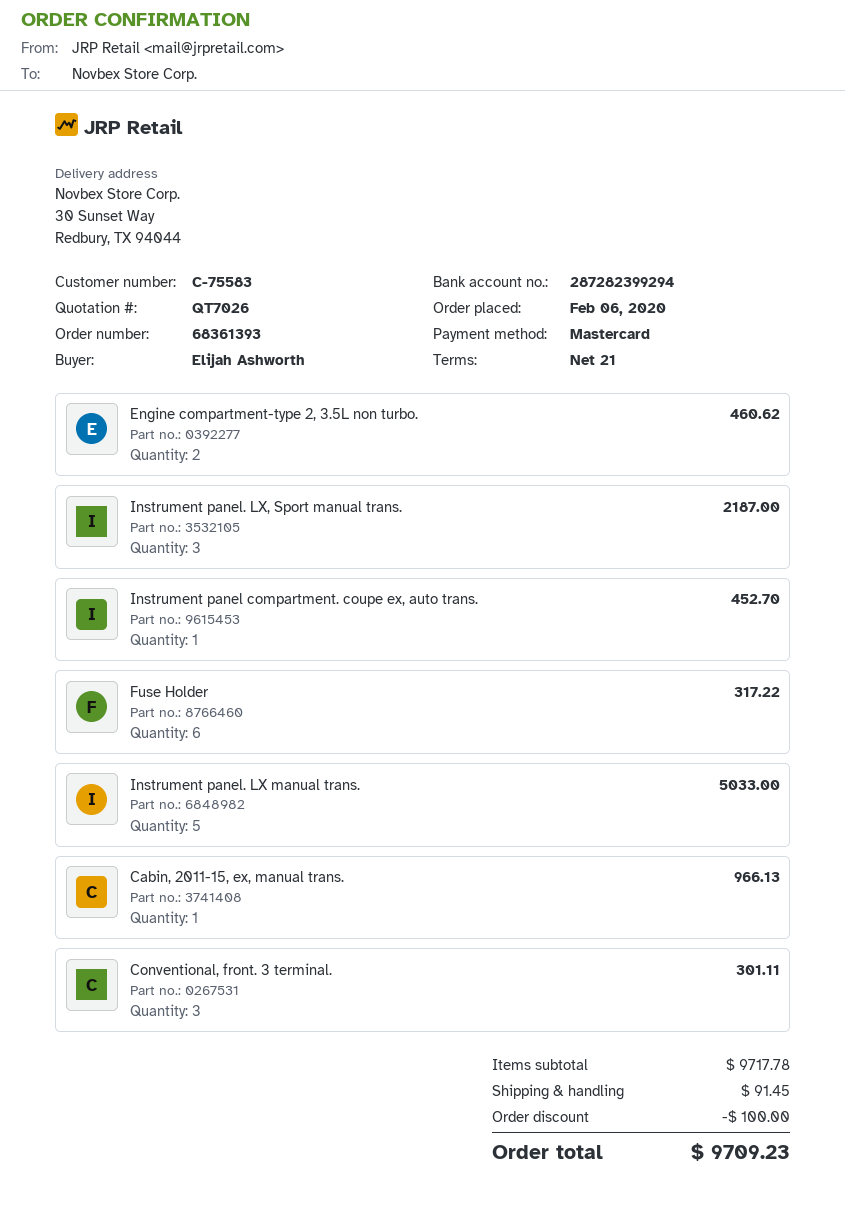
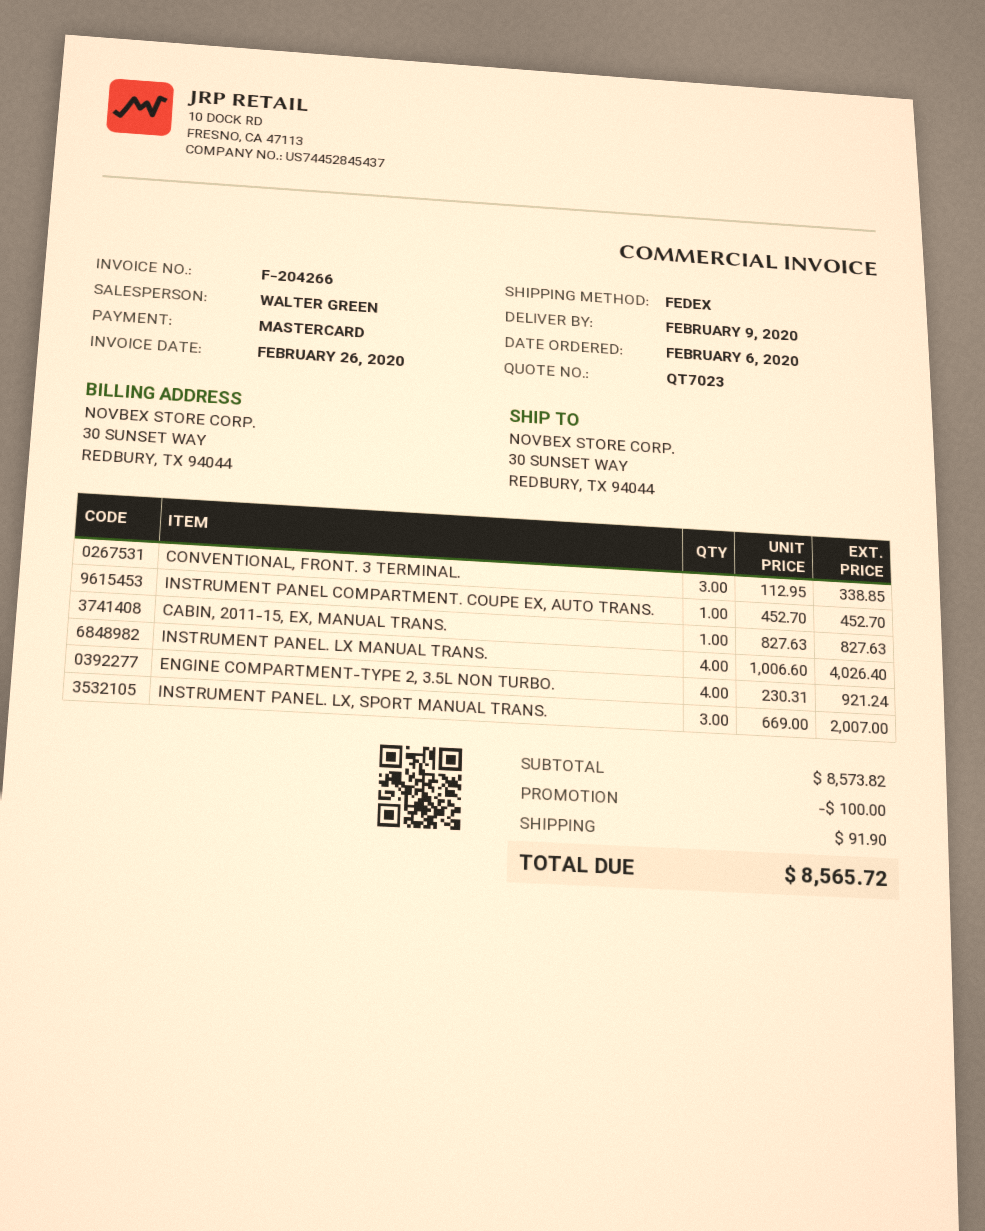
quote number: QT7026 -> QT7023
Engine compartment-type 2, 3.5L non turbo.: 2 for 460.62 -> 4 for 921.24
Instrument panel. LX, Sport manual trans.: 3 for 2187.00 -> 3 for 2007.00
Fuse Holder: 6 for 317.22 -> none
Instrument panel. LX manual trans.: 5 for 5033.00 -> 4 for 4026.40
Cabin, 2011-15, ex, manual trans.: 1 for 966.13 -> 1 for 827.63
Conventional, front. 3 terminal.: 3 for 301.11 -> 3 for 338.85
subtotal: 9717.78 -> 8573.82
shipping: 91.45 -> 91.90
total: 9709.23 -> 8565.72

